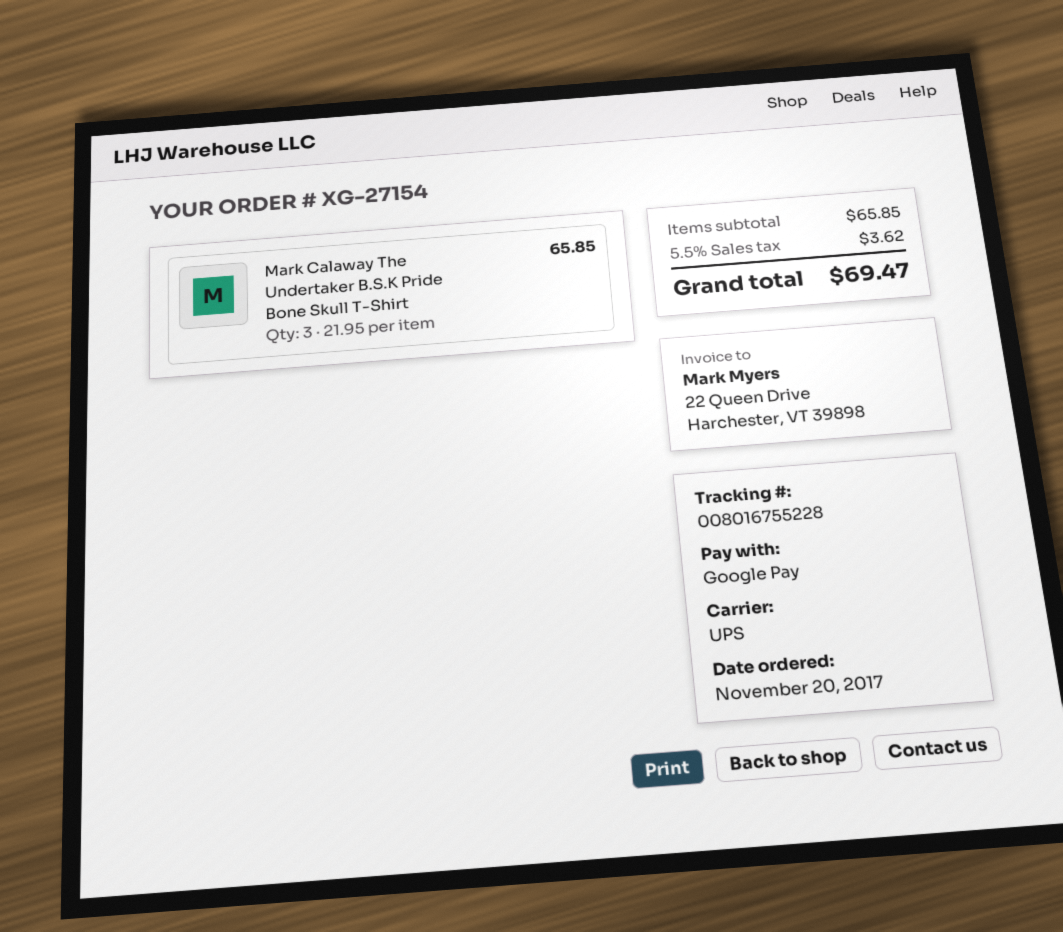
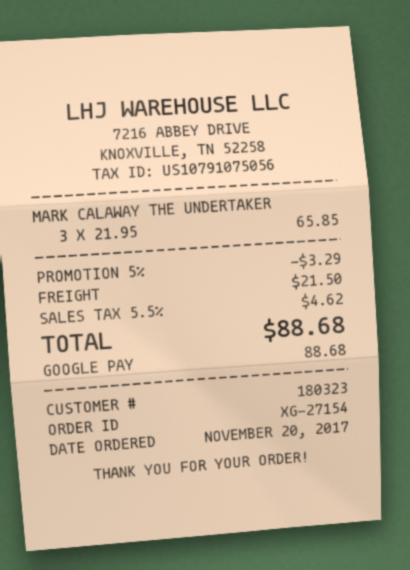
discount: none -> 5% = 3.29
shipping: none -> 21.50
tax: 5.5% = 3.62 -> 5.5% = 4.62
total: 69.47 -> 88.68

